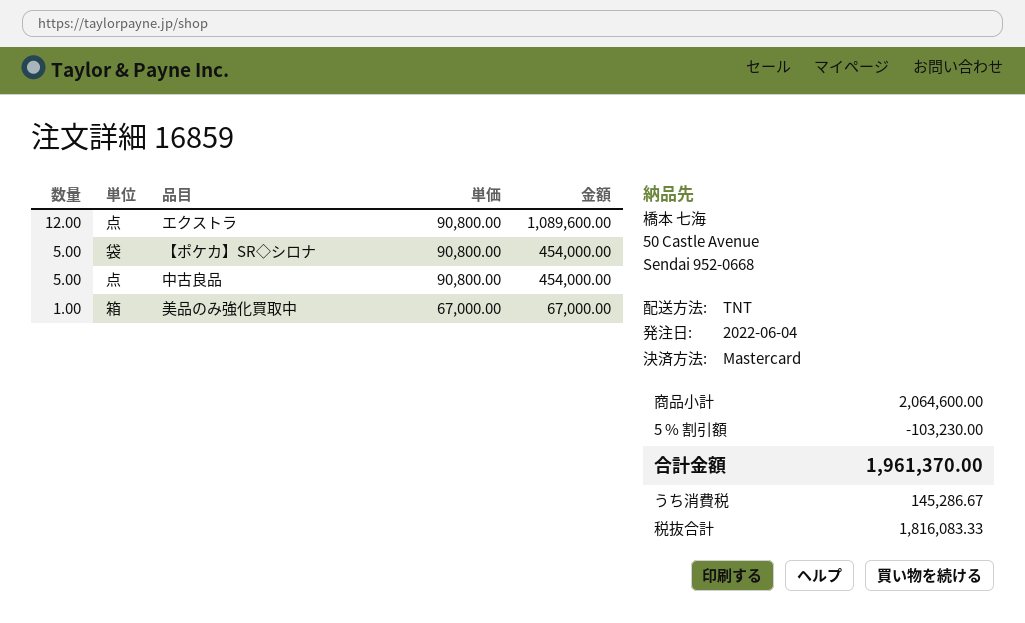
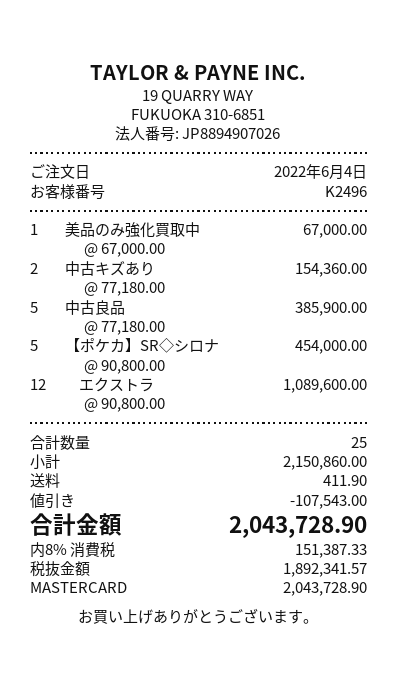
中古良品: 5 x 90800.00 = 454000.00 -> 5 x 77180.00 = 385900.00
中古キズあり: none -> 2 x 77180.00 = 154360.00
subtotal: 2064600.00 -> 2150860.00
discount: 103230.00 -> 107543.00
shipping: none -> 411.90
net: 1816083.33 -> 1892341.57
tax: 145286.67 -> 151387.33
total: 1961370.00 -> 2043728.90

